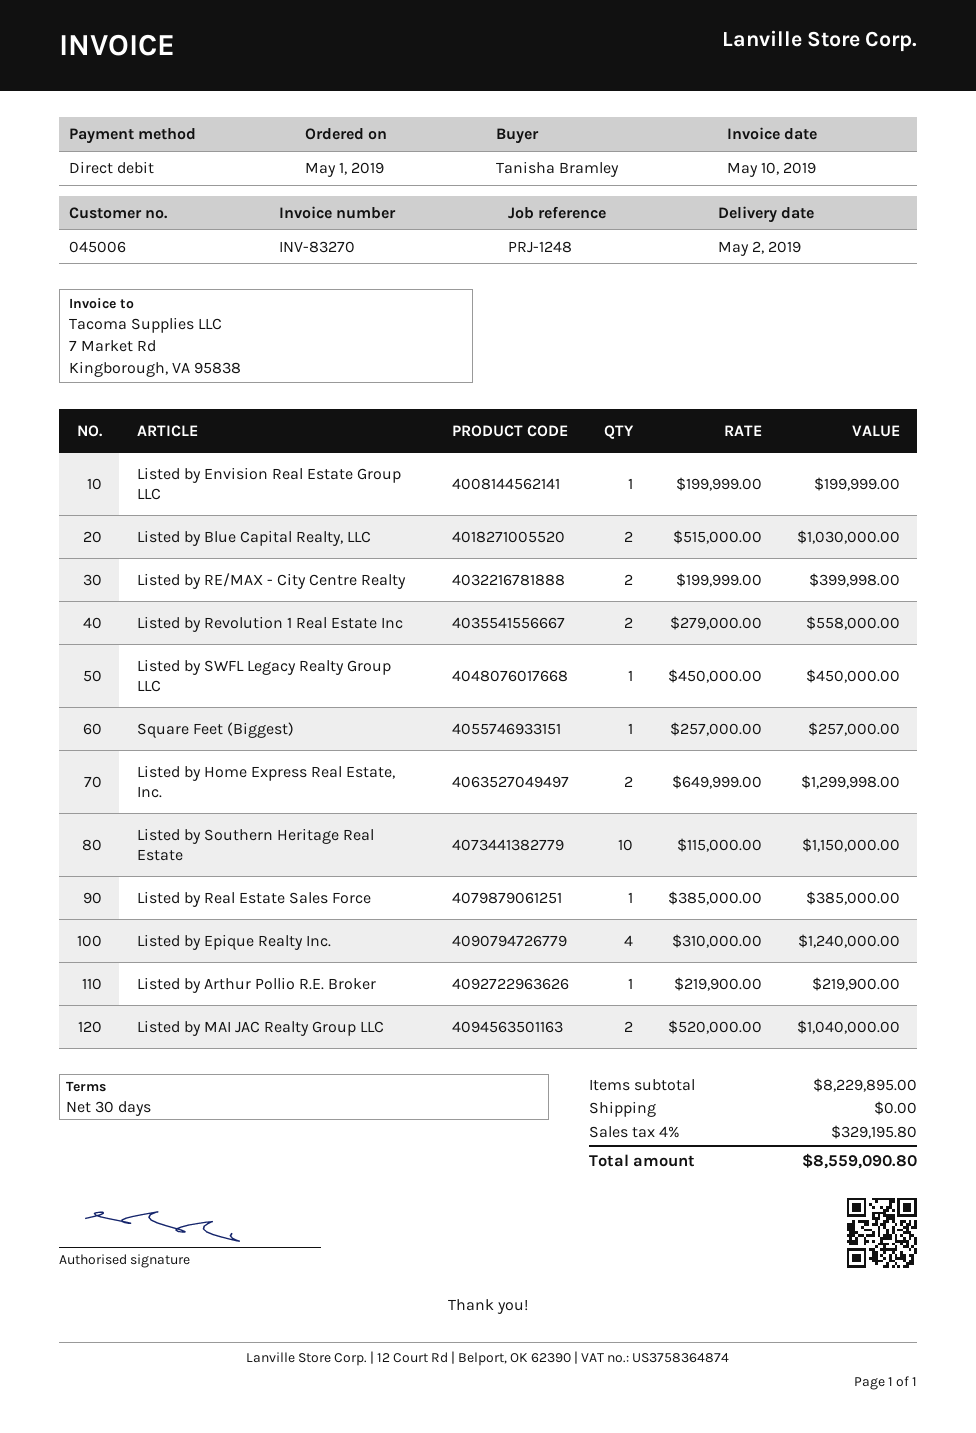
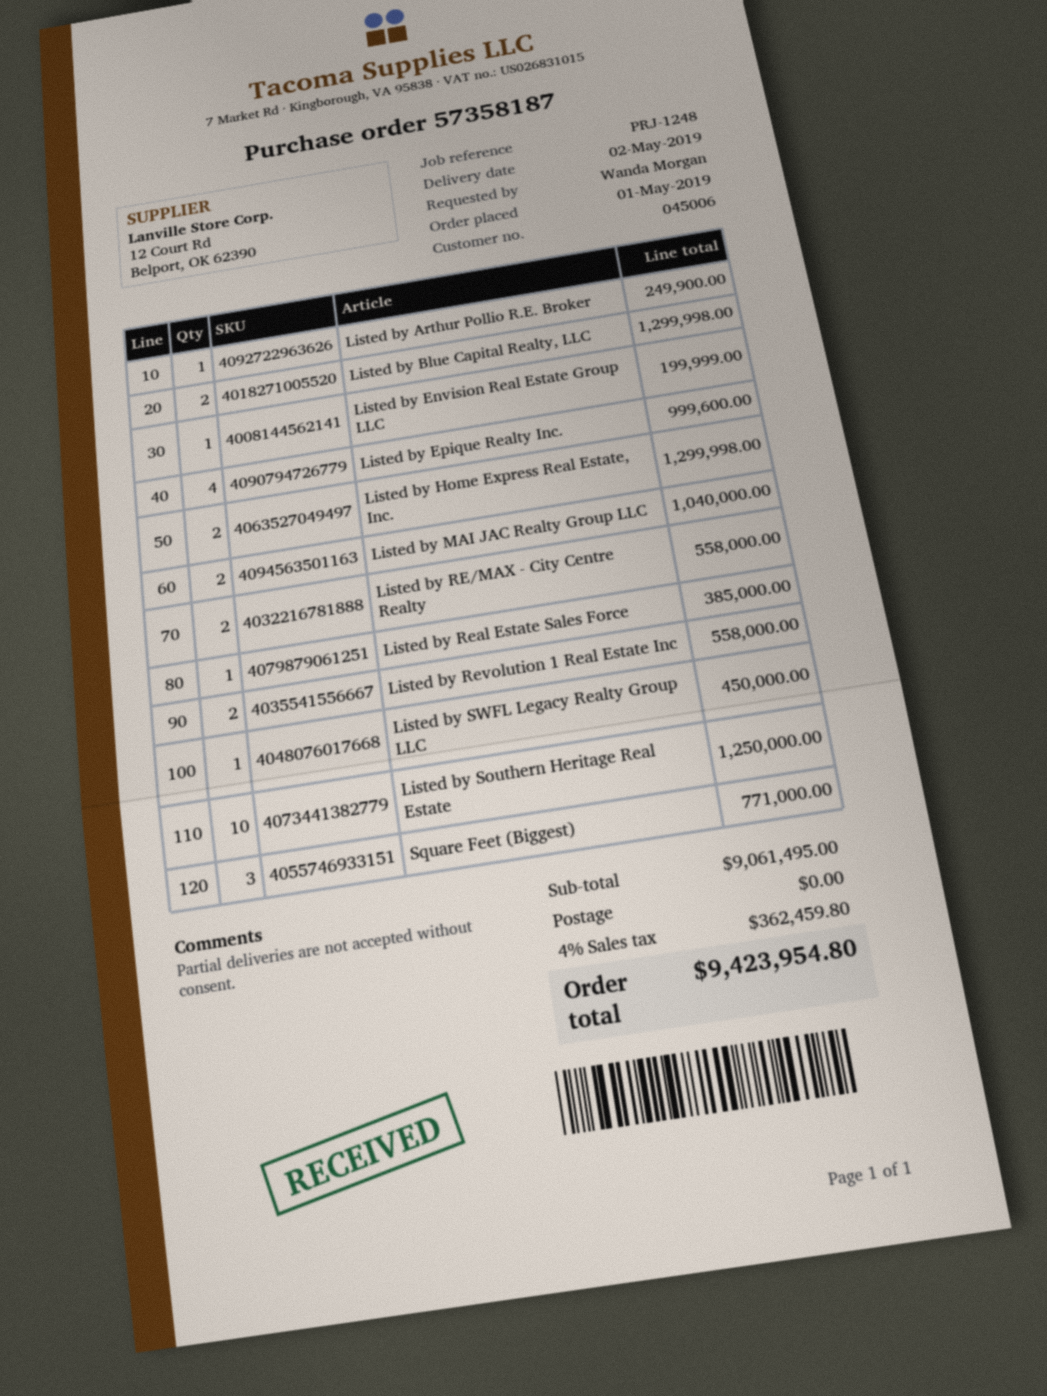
ordered by: Tanisha Bramley -> Wanda Morgan
Listed by Blue Capital Realty, LLC: 2 for 1030000.00 -> 2 for 1299998.00
Listed by RE/MAX - City Centre Realty: 2 for 399998.00 -> 2 for 558000.00
Square Feet (Biggest): 1 for 257000.00 -> 3 for 771000.00
Listed by Southern Heritage Real Estate: 10 for 1150000.00 -> 10 for 1250000.00
Listed by Epique Realty Inc.: 4 for 1240000.00 -> 4 for 999600.00
Listed by Arthur Pollio R.E. Broker: 1 for 219900.00 -> 1 for 249900.00
subtotal: 8229895.00 -> 9061495.00
tax: 4% = 329195.80 -> 4% = 362459.80
total: 8559090.80 -> 9423954.80

